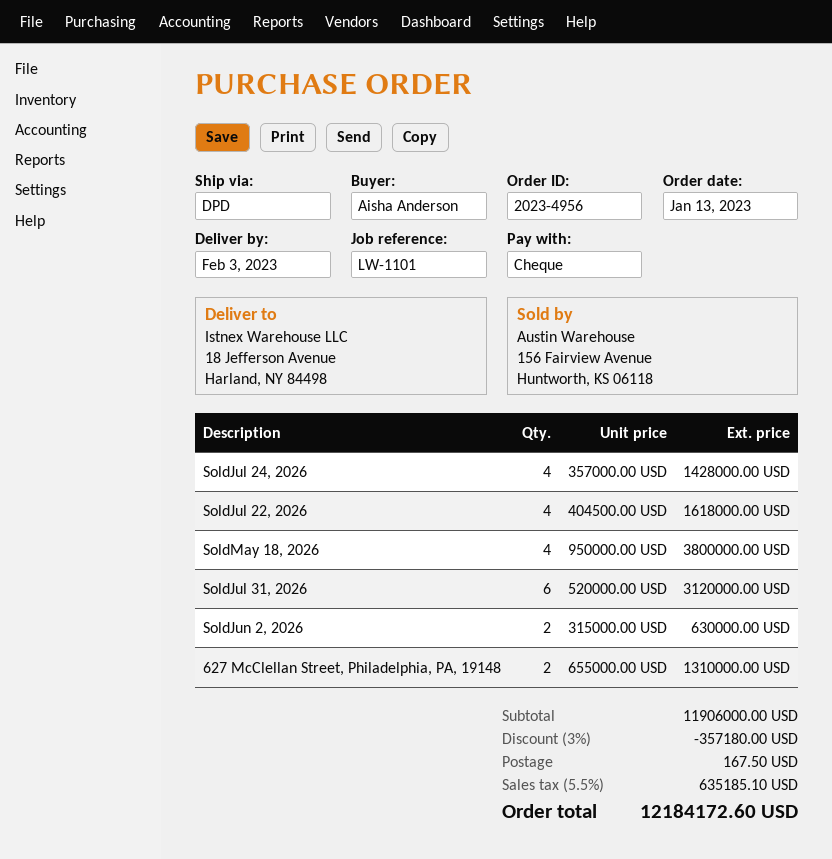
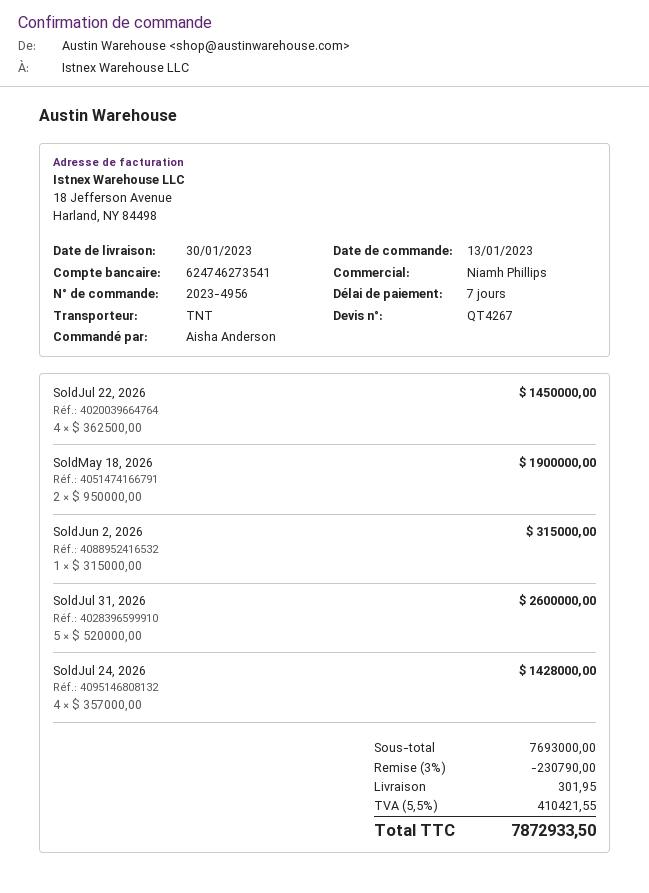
delivery date: 2023-02-03 -> 2023-01-30
shipping method: DPD -> TNT
SoldJul 22, 2026: 4 x 404500.00 = 1618000.00 -> 4 x 362500.00 = 1450000.00
SoldMay 18, 2026: 4 x 950000.00 = 3800000.00 -> 2 x 950000.00 = 1900000.00
SoldJul 31, 2026: 6 x 520000.00 = 3120000.00 -> 5 x 520000.00 = 2600000.00
SoldJun 2, 2026: 2 x 315000.00 = 630000.00 -> 1 x 315000.00 = 315000.00
627 McClellan Street, Philadelphia, PA, 19148: 2 x 655000.00 = 1310000.00 -> none
subtotal: 11906000.00 -> 7693000.00
discount: 3% = 357180.00 -> 3% = 230790.00
shipping: 167.50 -> 301.95
tax: 5.5% = 635185.10 -> 5.5% = 410421.55
total: 12184172.60 -> 7872933.50

